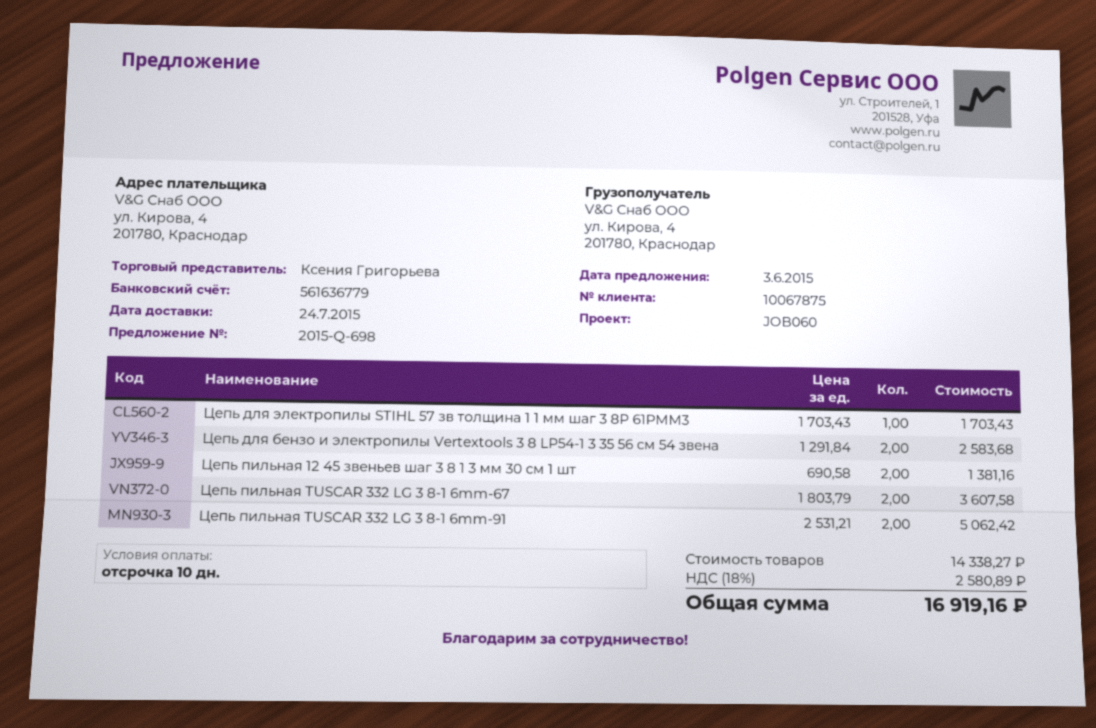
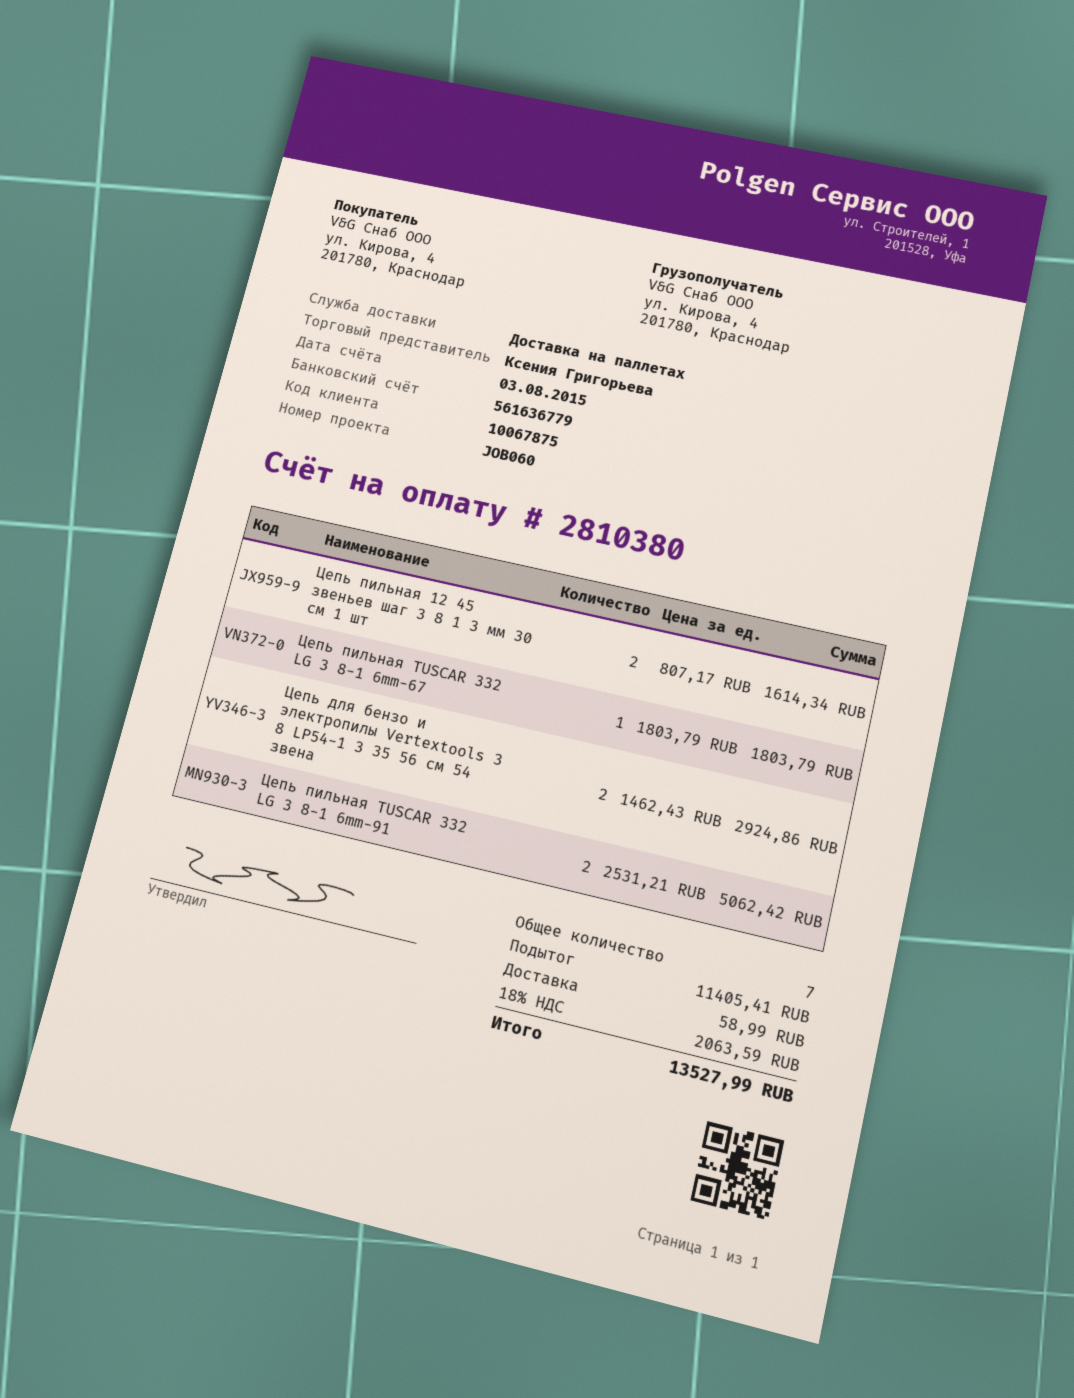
Цепь для электропилы STIHL 57 зв толщина 1 1 мм шаг 3 8P 61PMM3: 1 x 1703.43 = 1703.43 -> none
Цепь для бензо и электропилы Vertextools 3 8 LP54-1 3 35 56 см 54 звена: 2 x 1291.84 = 2583.68 -> 2 x 1462.43 = 2924.86
Цепь пильная 12 45 звеньев шаг 3 8 1 3 мм 30 см 1 шт: 2 x 690.58 = 1381.16 -> 2 x 807.17 = 1614.34
Цепь пильная TUSCAR 332 LG 3 8-1 6mm-67: 2 x 1803.79 = 3607.58 -> 1 x 1803.79 = 1803.79
subtotal: 14338.27 -> 11405.41
shipping: none -> 58.99
tax: 18% = 2580.89 -> 18% = 2063.59
total: 16919.16 -> 13527.99

